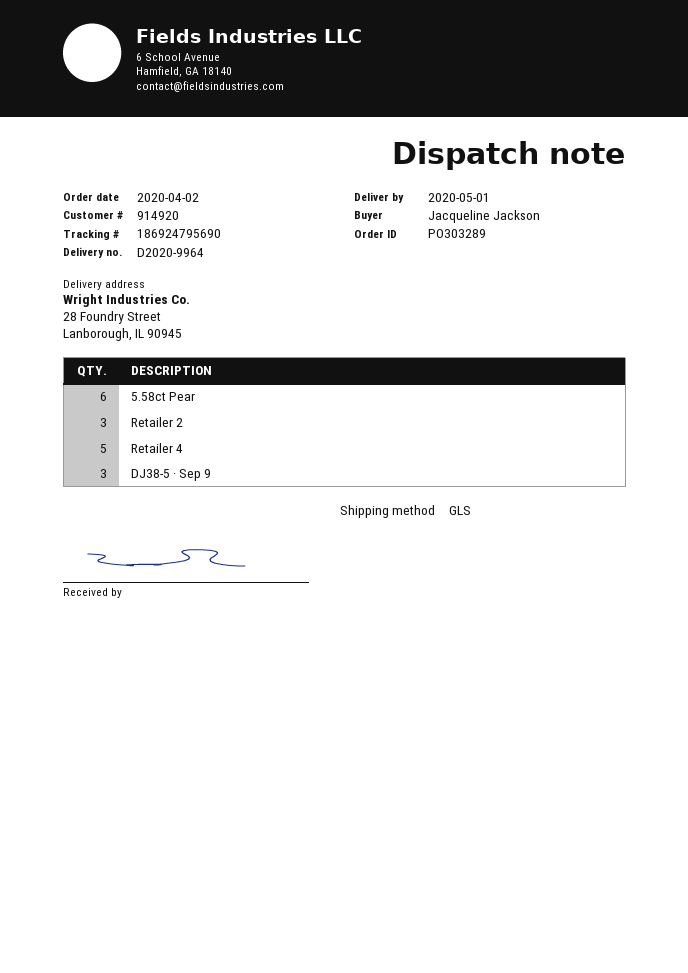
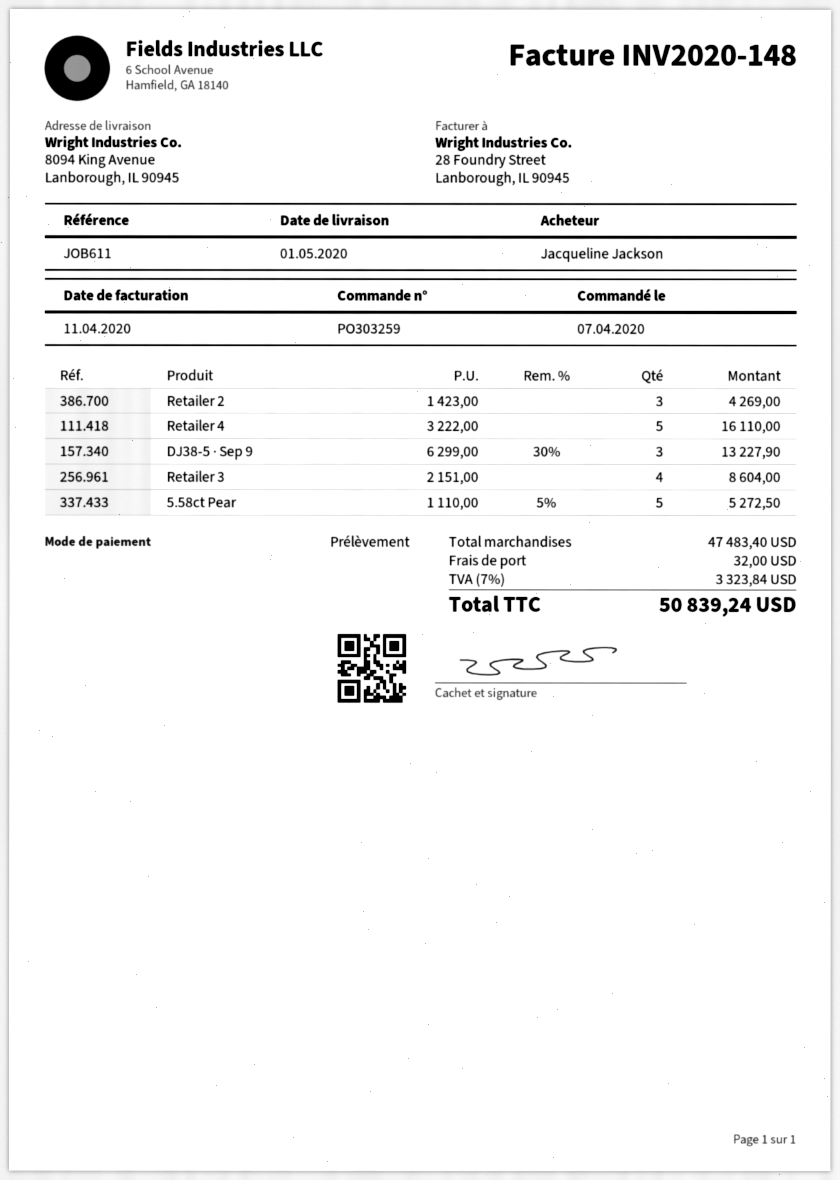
order number: PO303289 -> PO303259
order date: 2020-04-02 -> 2020-04-07
ship to: 28 Foundry Street, Lanborough, IL 90945 -> 8094 King Avenue, Lanborough, IL 90945
5.58ct Pear: 6 -> 5
Retailer 3: none -> 4

